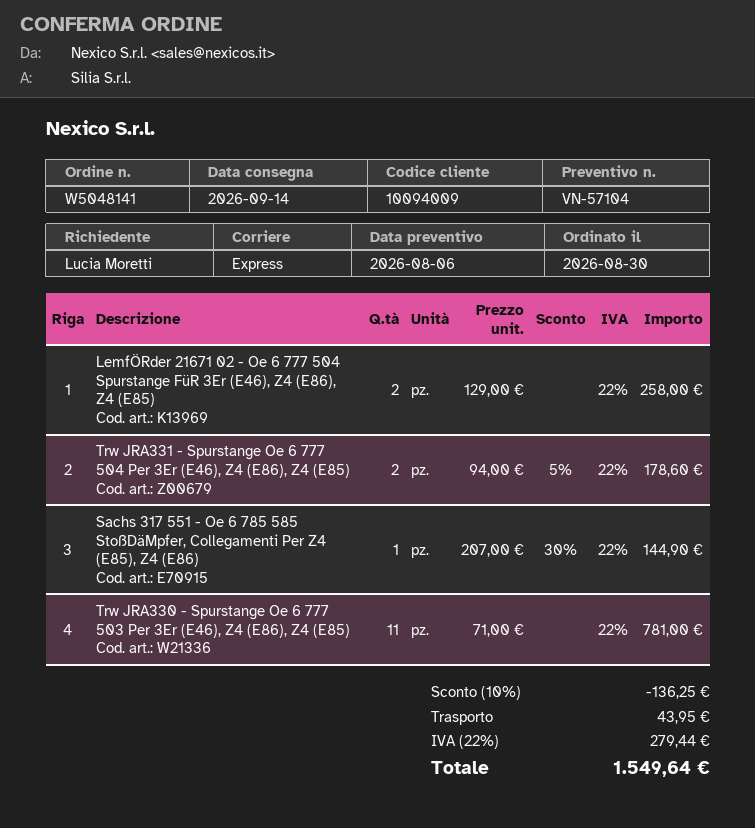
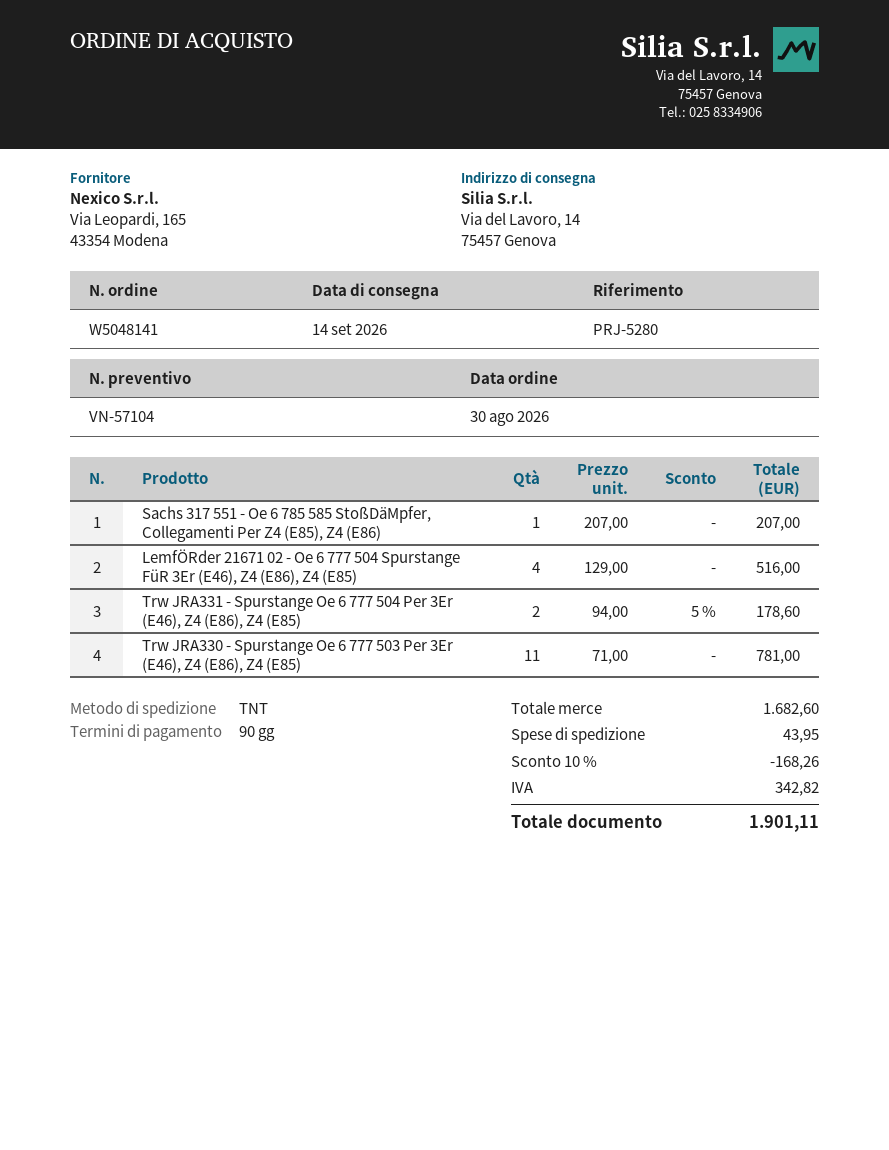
shipping method: express -> TNT
LemfÖRder 21671 02 - Oe 6 777 504 Spurstange FüR 3Er (E46), Z4 (E86), Z4 (E85): 2 x 129.00 = 258.00 -> 4 x 129.00 = 516.00
Sachs 317 551 - Oe 6 785 585 StoßDäMpfer, Collegamenti Per Z4 (E85), Z4 (E86): 1 x 207.00 - 30% = 144.90 -> 1 x 207.00 = 207.00
discount: 10% = 136.25 -> 10% = 168.26
tax: 279.44 -> 342.82
total: 1549.64 -> 1901.11

